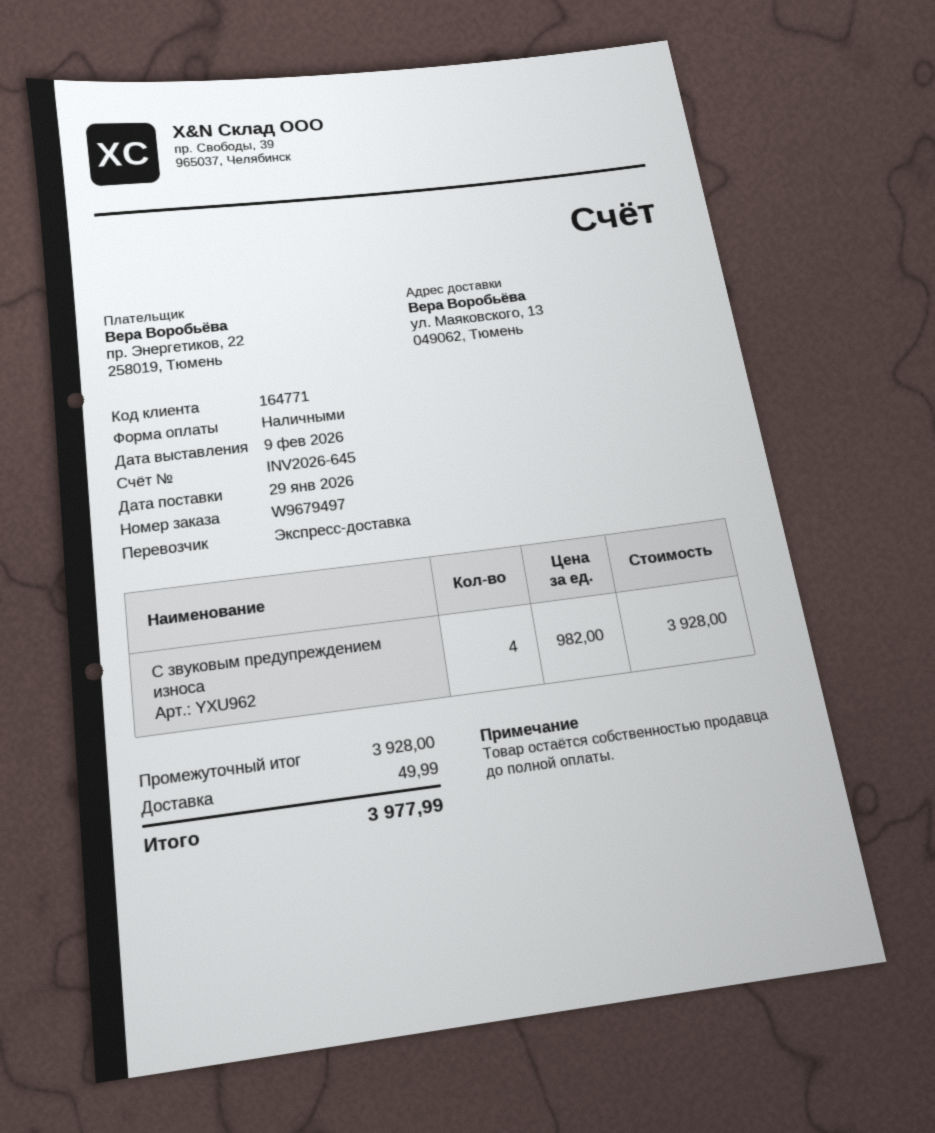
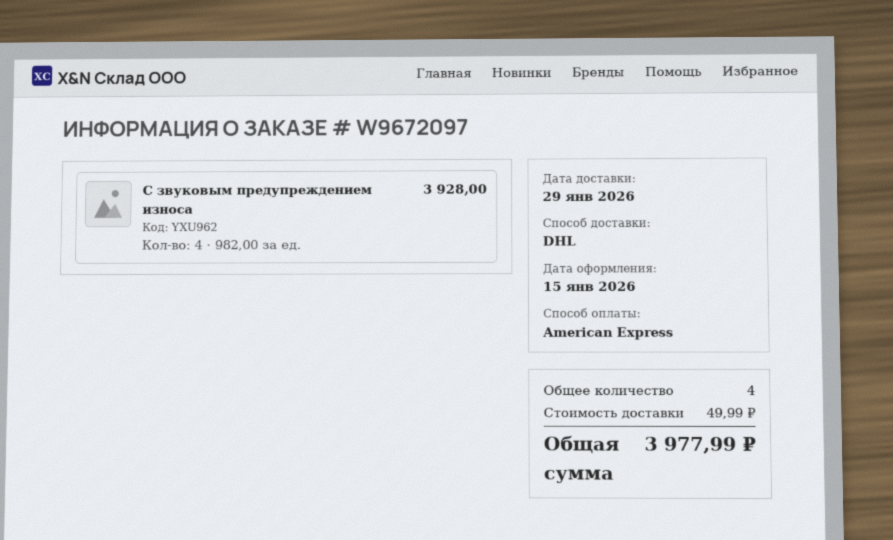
order number: W9679497 -> W9672097
payment method: cash -> American Express
shipping method: express -> DHL

